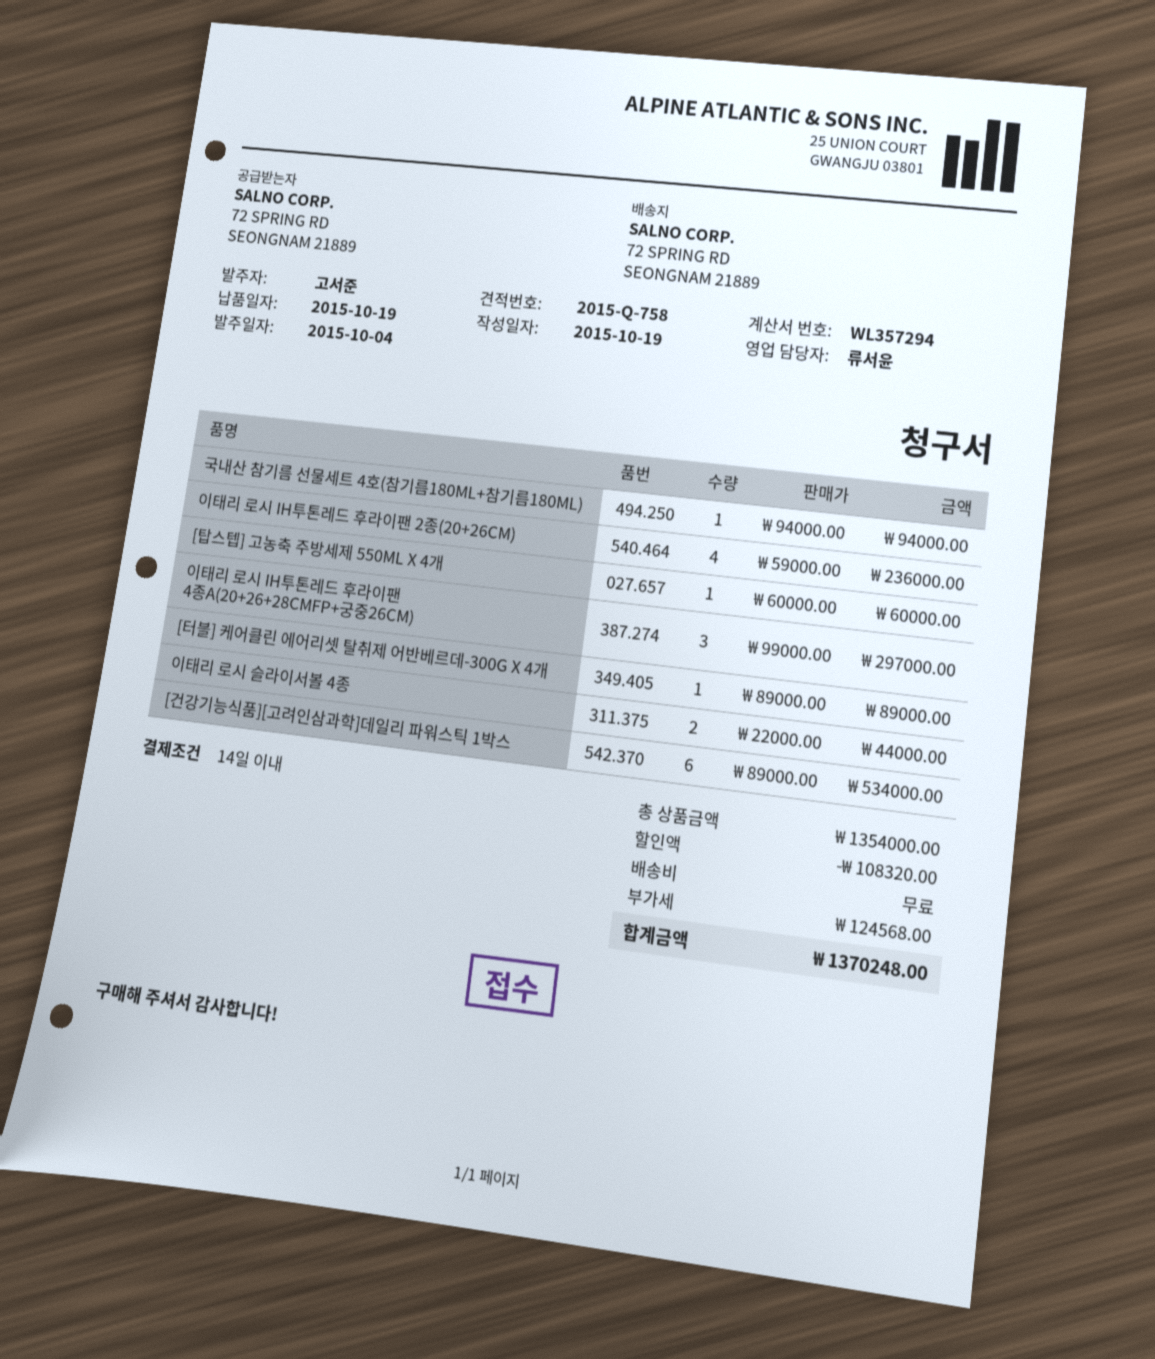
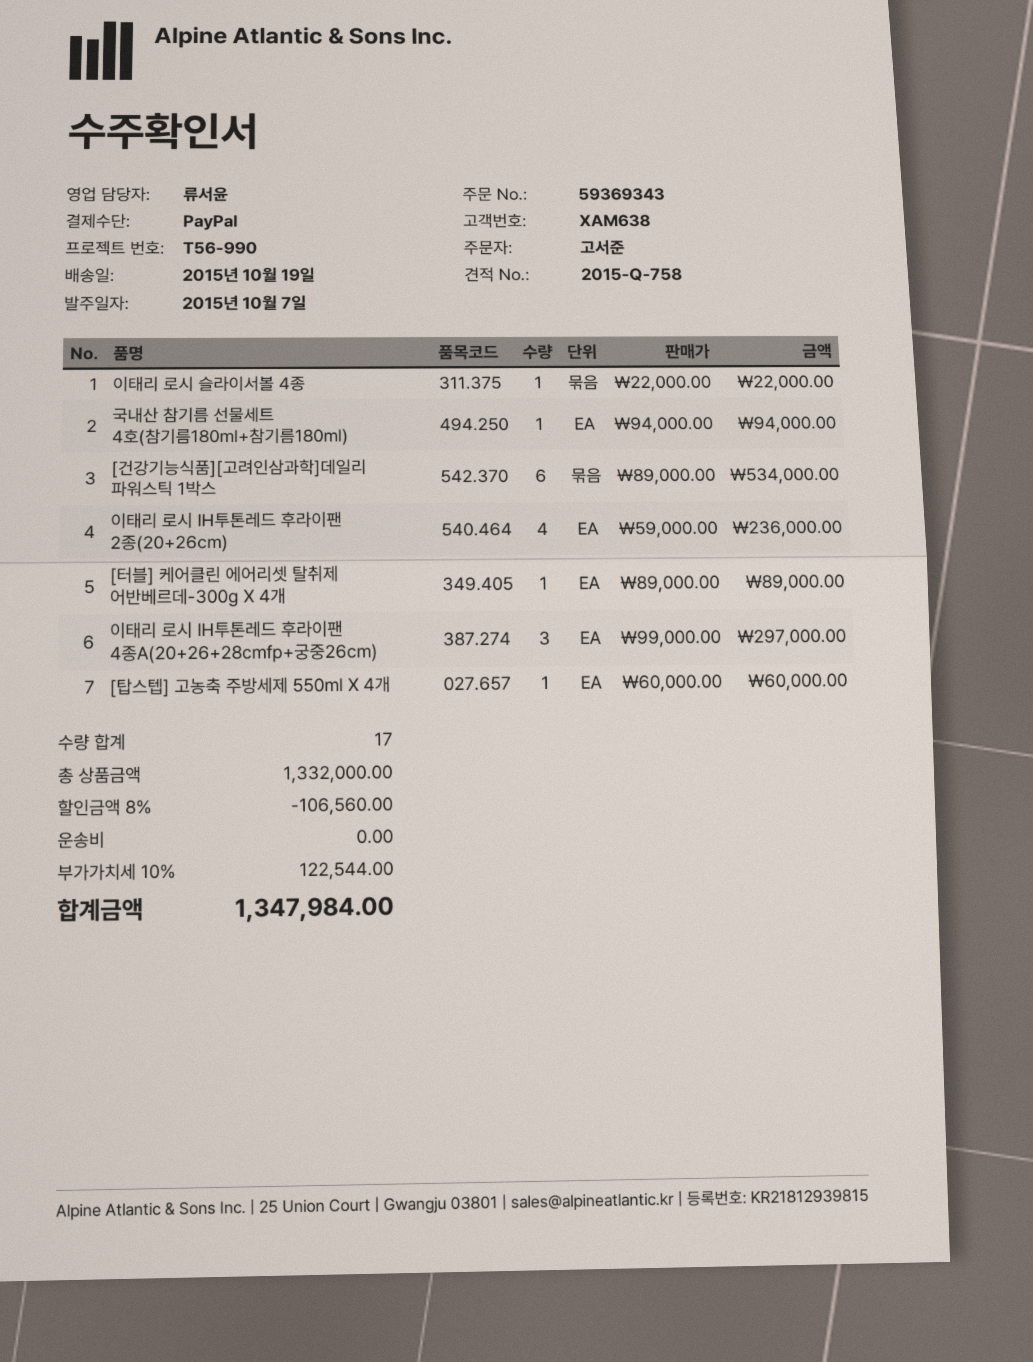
order date: 2015-10-04 -> 2015-10-07
이태리 로시 슬라이서볼 4종: 2 x 22000.00 = 44000.00 -> 1 x 22000.00 = 22000.00
subtotal: 1354000.00 -> 1332000.00
discount: 108320.00 -> 106560.00
tax: 124568.00 -> 122544.00
total: 1370248.00 -> 1347984.00

